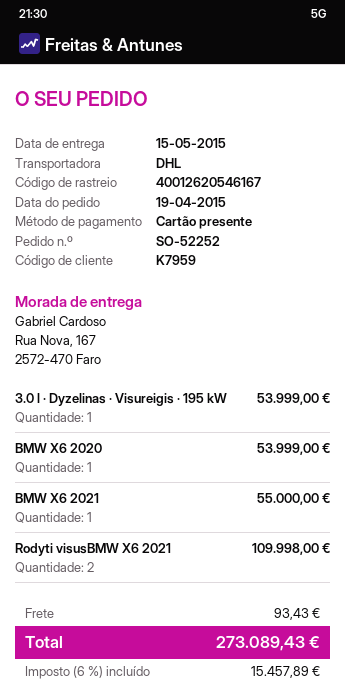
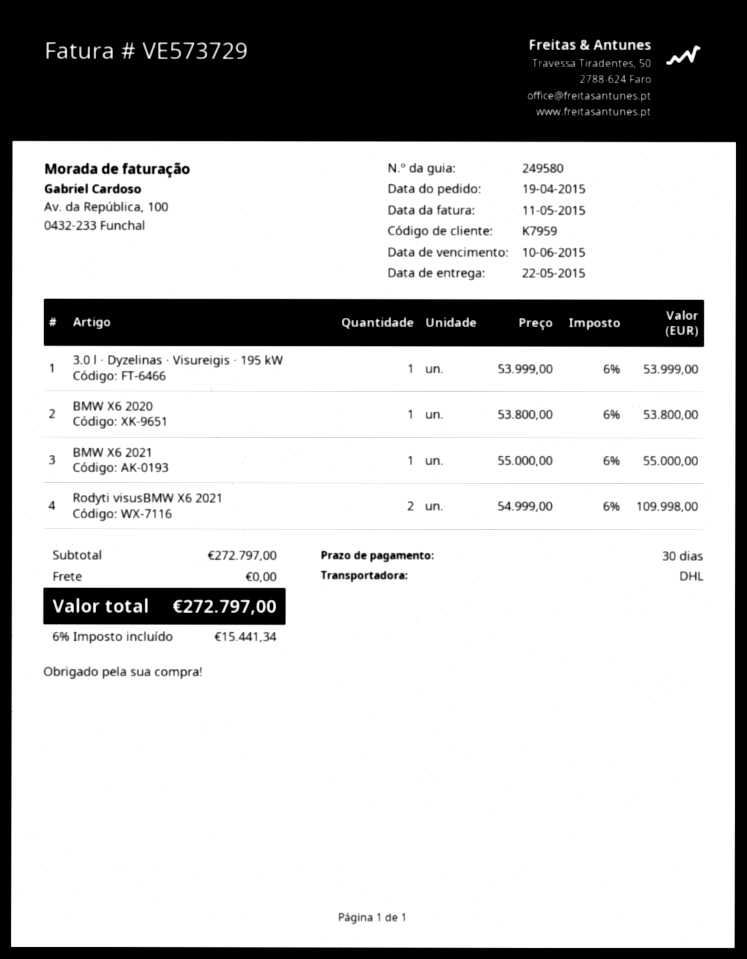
delivery date: 2015-05-15 -> 2015-05-22
BMW X6 2020: 1 for 53999.00 -> 1 for 53800.00
shipping: 93.43 -> 0.00
tax: 6% = 15457.89 -> 6% = 15441.34
total: 273089.43 -> 272797.00

